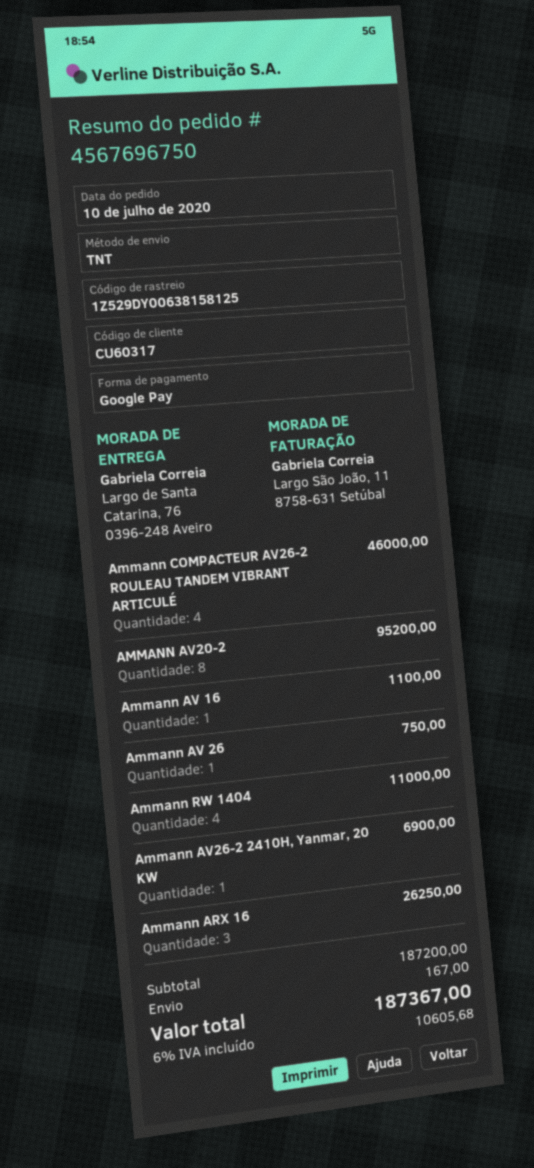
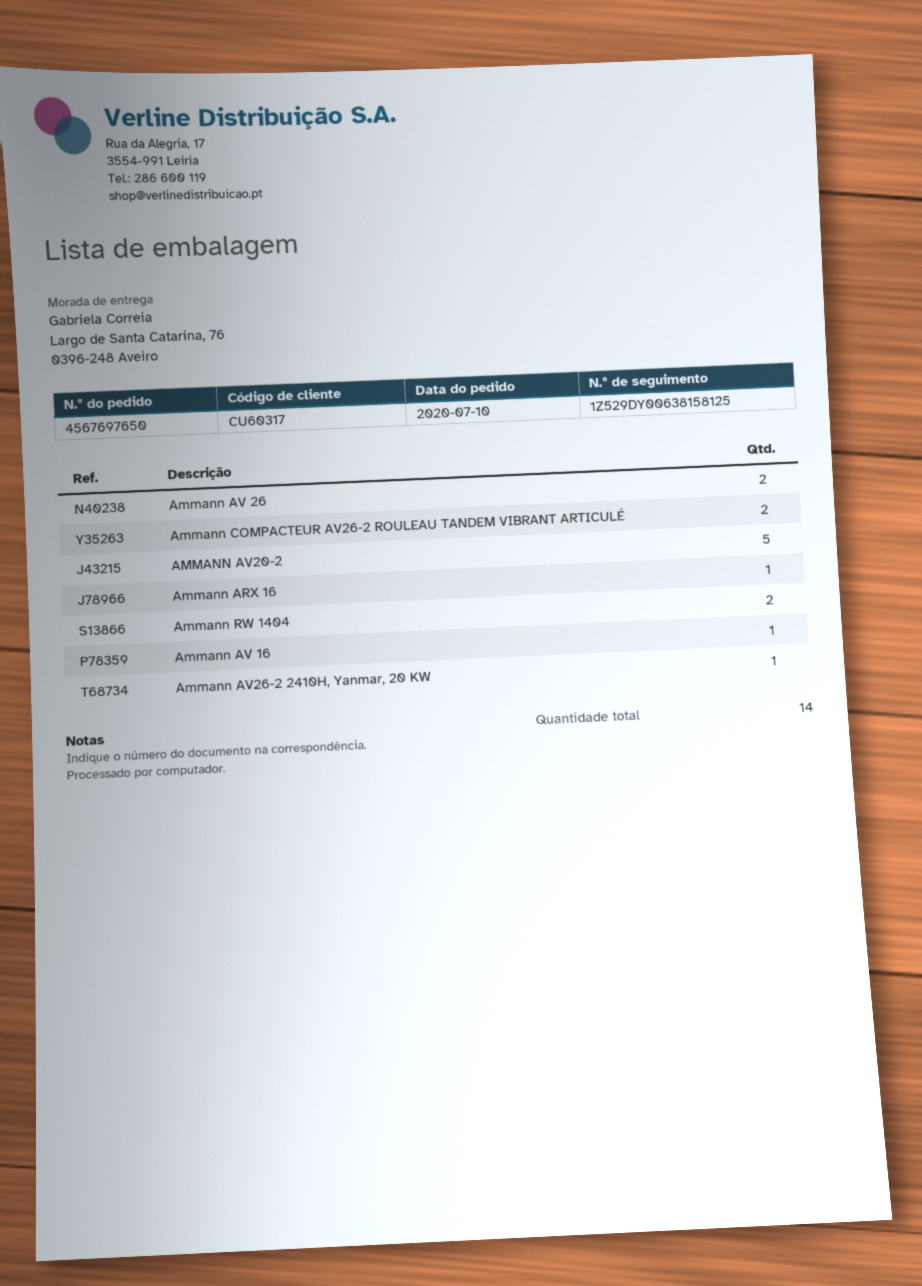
order number: 4567696750 -> 4567697650
Ammann COMPACTEUR AV26-2 ROULEAU TANDEM VIBRANT ARTICULÉ: 4 -> 2
AMMANN AV20-2: 8 -> 5
Ammann AV 26: 1 -> 2
Ammann RW 1404: 4 -> 2
Ammann ARX 16: 3 -> 1

